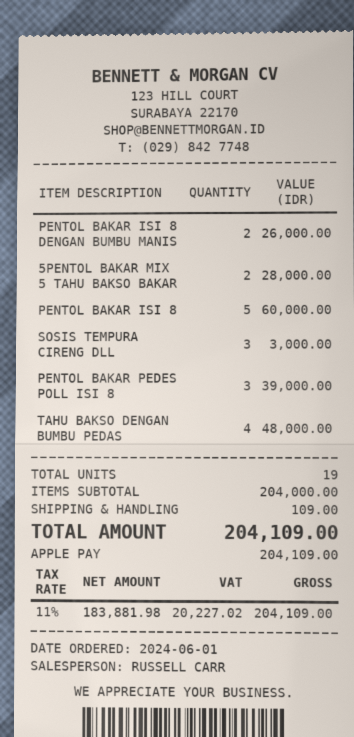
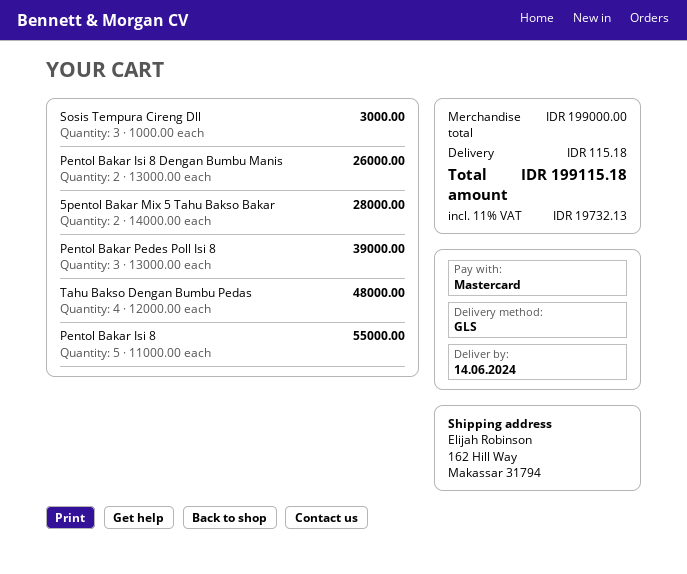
payment method: Apple Pay -> Mastercard
PENTOL BAKAR ISI 8: 5 for 60000.00 -> 5 for 55000.00
subtotal: 204000.00 -> 199000.00
shipping: 109.00 -> 115.18
tax: 11% = 20227.02 -> 11% = 19732.13
total: 204109.00 -> 199115.18

